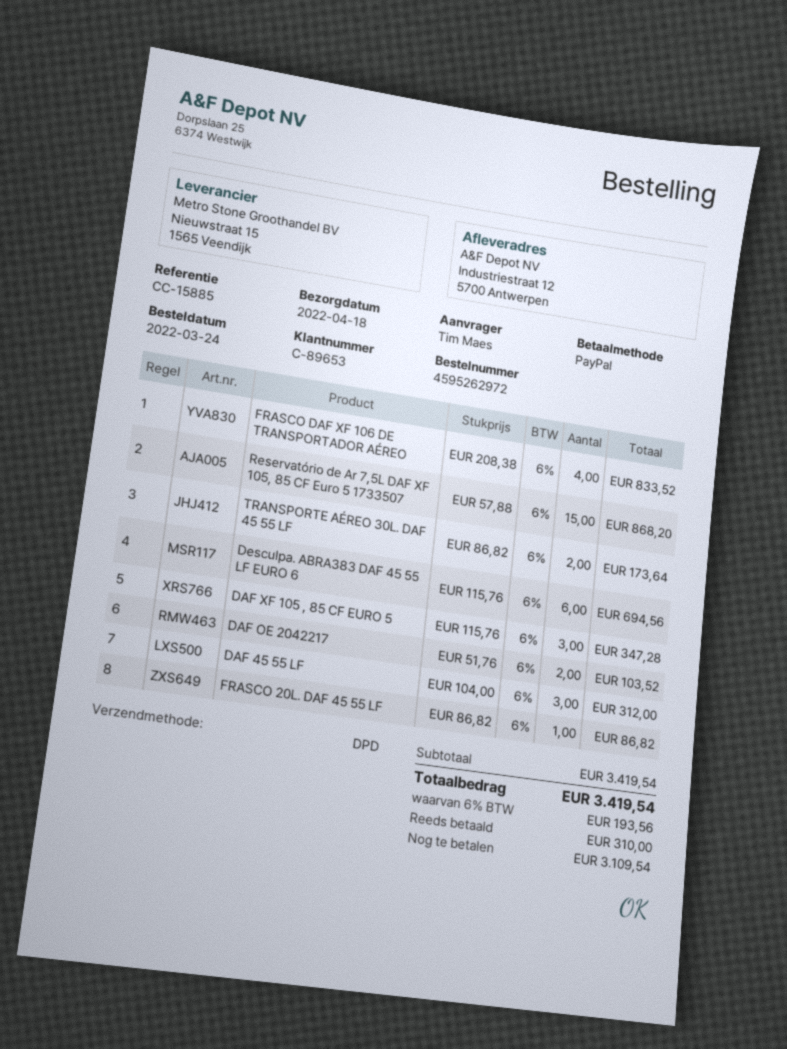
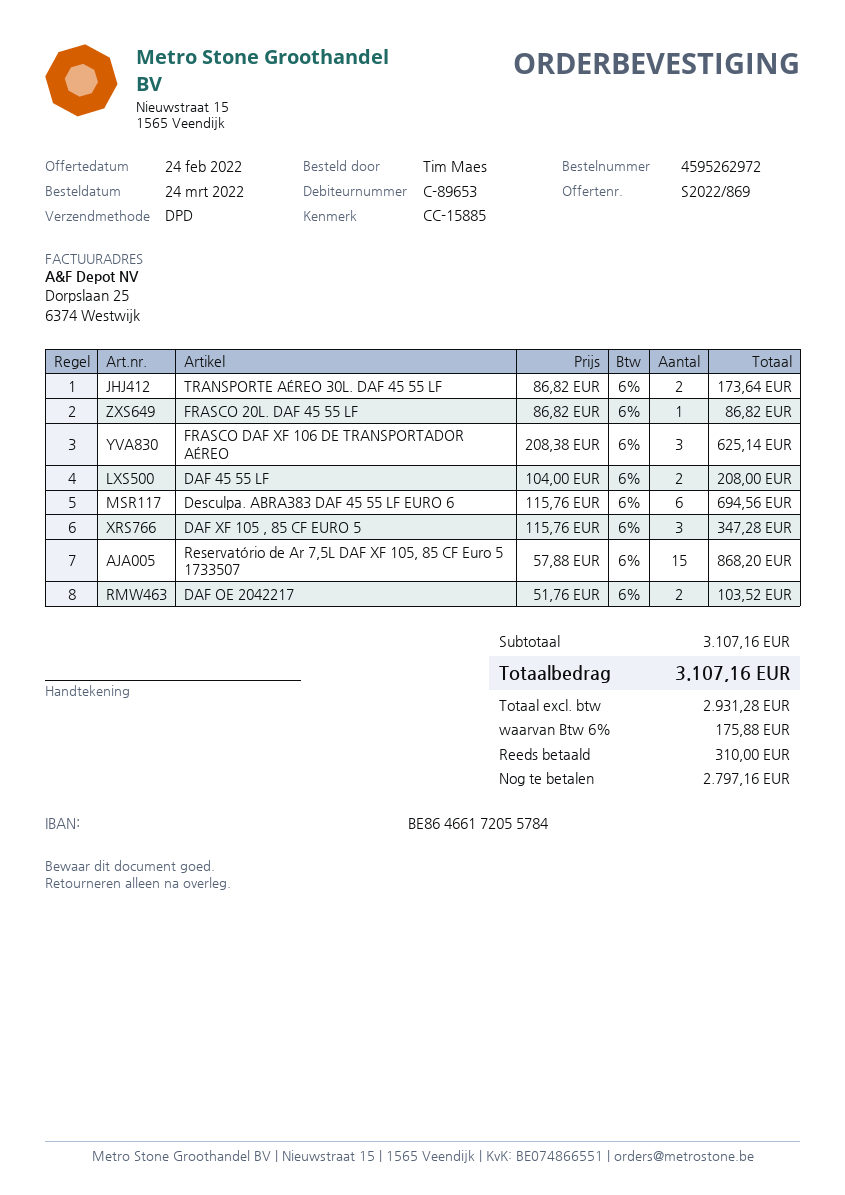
FRASCO DAF XF 106 DE TRANSPORTADOR AÉREO: 4 x 208.38 = 833.52 -> 3 x 208.38 = 625.14
DAF 45 55 LF: 3 x 104.00 = 312.00 -> 2 x 104.00 = 208.00
subtotal: 3419.54 -> 3107.16
tax: 6% = 193.56 -> 6% = 175.88
total: 3419.54 -> 3107.16
balance: 3109.54 -> 2797.16

